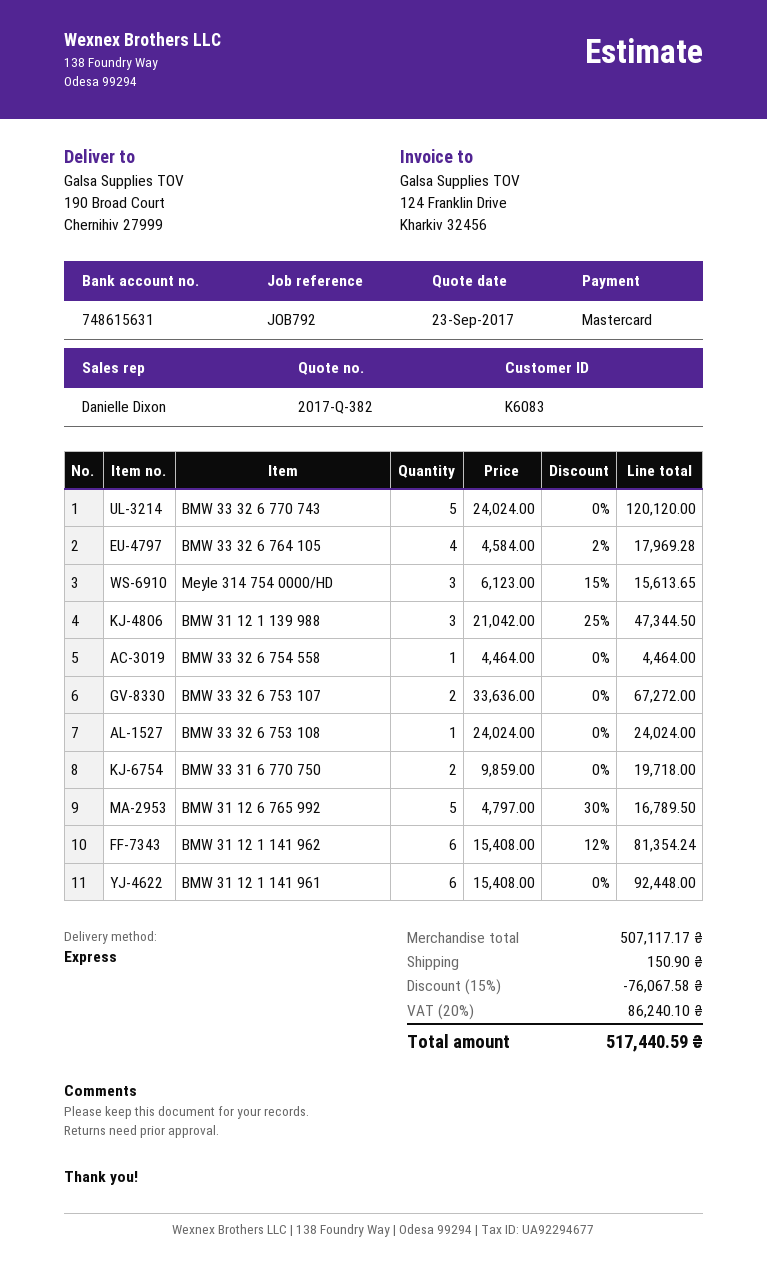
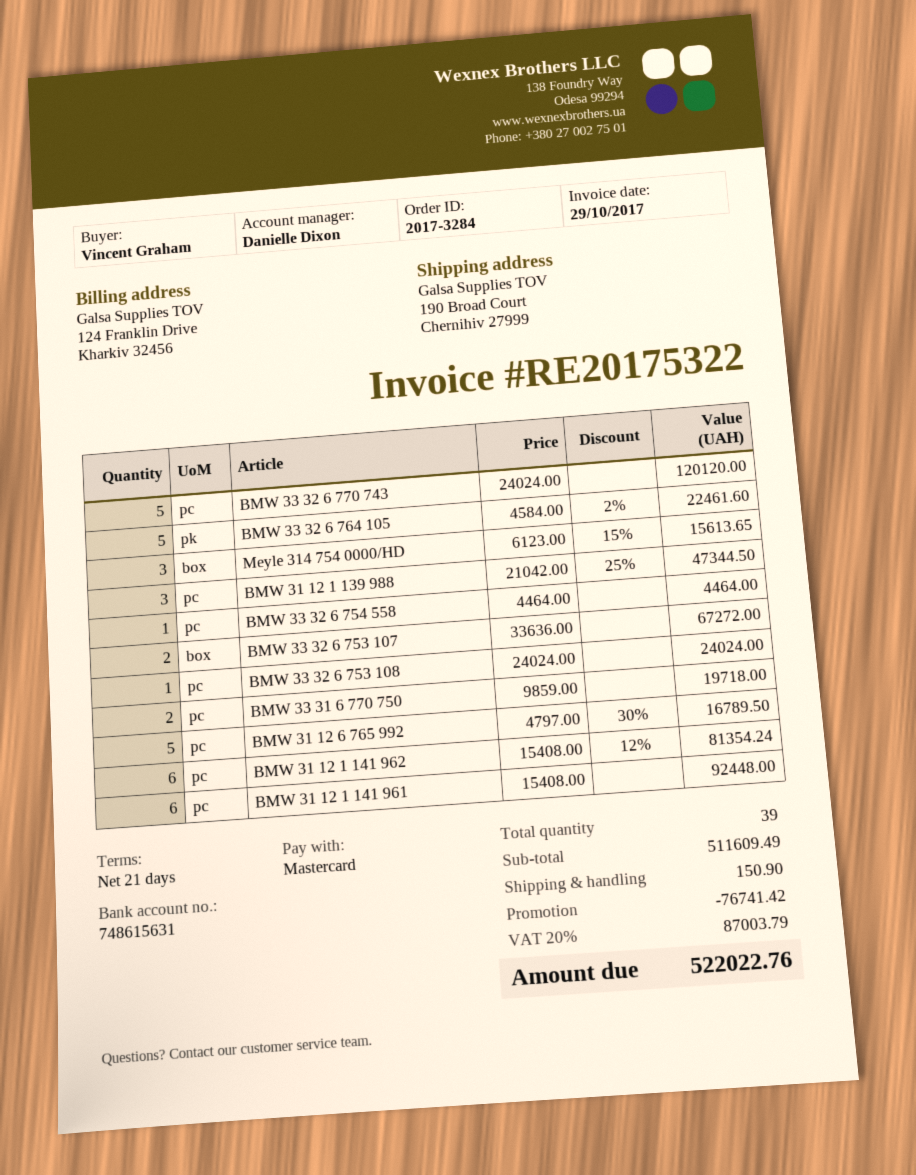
BMW 33 32 6 764 105: 4 x 4584.00 - 2% = 17969.28 -> 5 x 4584.00 - 2% = 22461.60
subtotal: 507117.17 -> 511609.49
discount: 76067.58 -> 76741.42
tax: 20% = 86240.10 -> 20% = 87003.79
total: 517440.59 -> 522022.76

